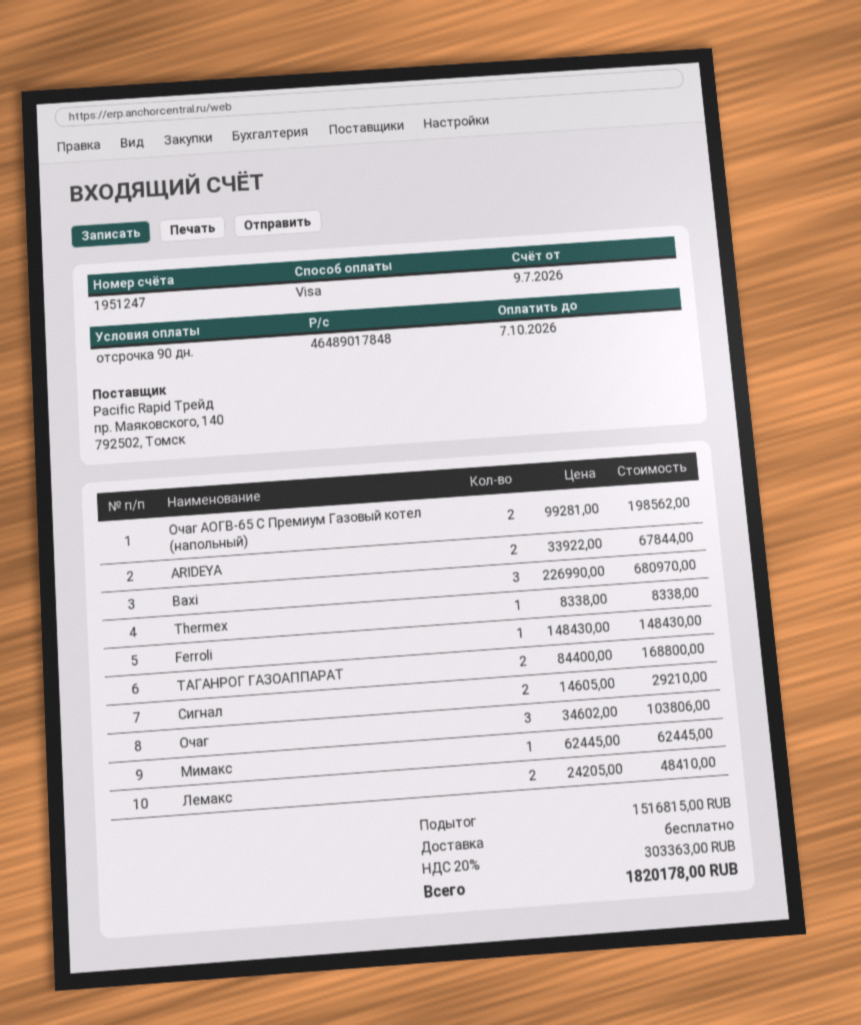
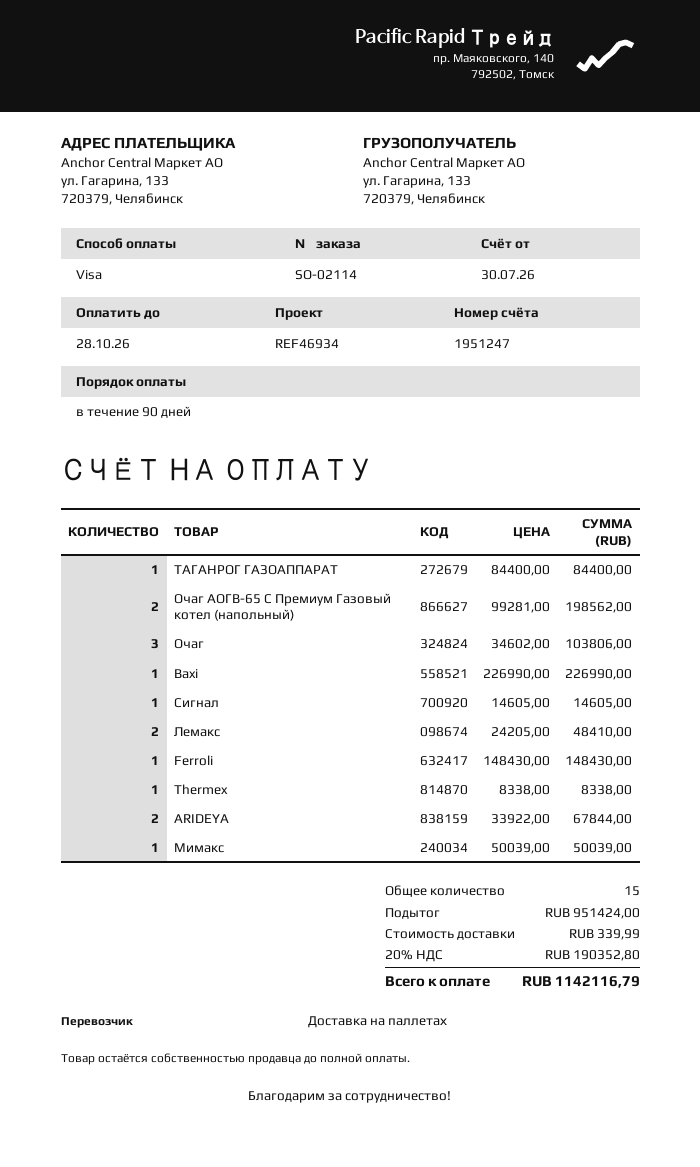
invoice date: 2026-07-09 -> 2026-07-30
due date: 2026-10-07 -> 2026-10-28
Baxi: 3 x 226990.00 = 680970.00 -> 1 x 226990.00 = 226990.00
ТАГАНРОГ ГАЗОАППАРАТ: 2 x 84400.00 = 168800.00 -> 1 x 84400.00 = 84400.00
Сигнал: 2 x 14605.00 = 29210.00 -> 1 x 14605.00 = 14605.00
Мимакс: 1 x 62445.00 = 62445.00 -> 1 x 50039.00 = 50039.00
subtotal: 1516815.00 -> 951424.00
shipping: 0.00 -> 339.99
tax: 20% = 303363.00 -> 20% = 190352.80
total: 1820178.00 -> 1142116.79

